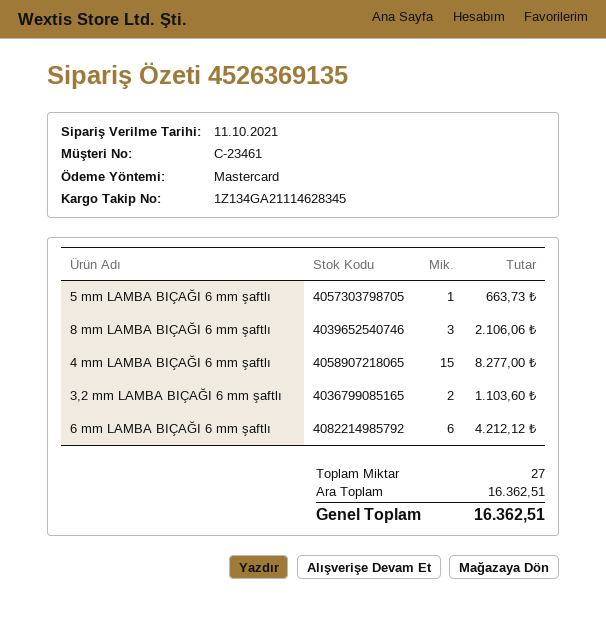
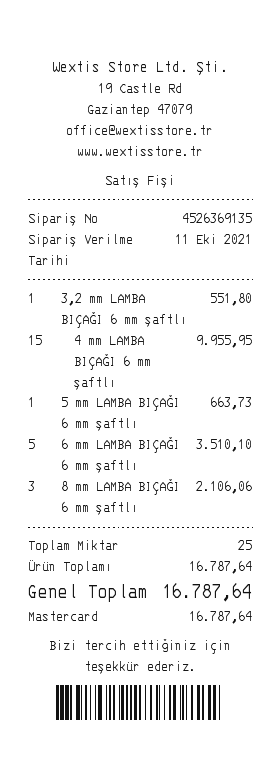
4 mm LAMBA BIÇAĞI 6 mm şaftlı: 15 for 8277.00 -> 15 for 9955.95
3,2 mm LAMBA BIÇAĞI 6 mm şaftlı: 2 for 1103.60 -> 1 for 551.80
6 mm LAMBA BIÇAĞI 6 mm şaftlı: 6 for 4212.12 -> 5 for 3510.10
total quantity: 27 -> 25
subtotal: 16362.51 -> 16787.64
total: 16362.51 -> 16787.64

